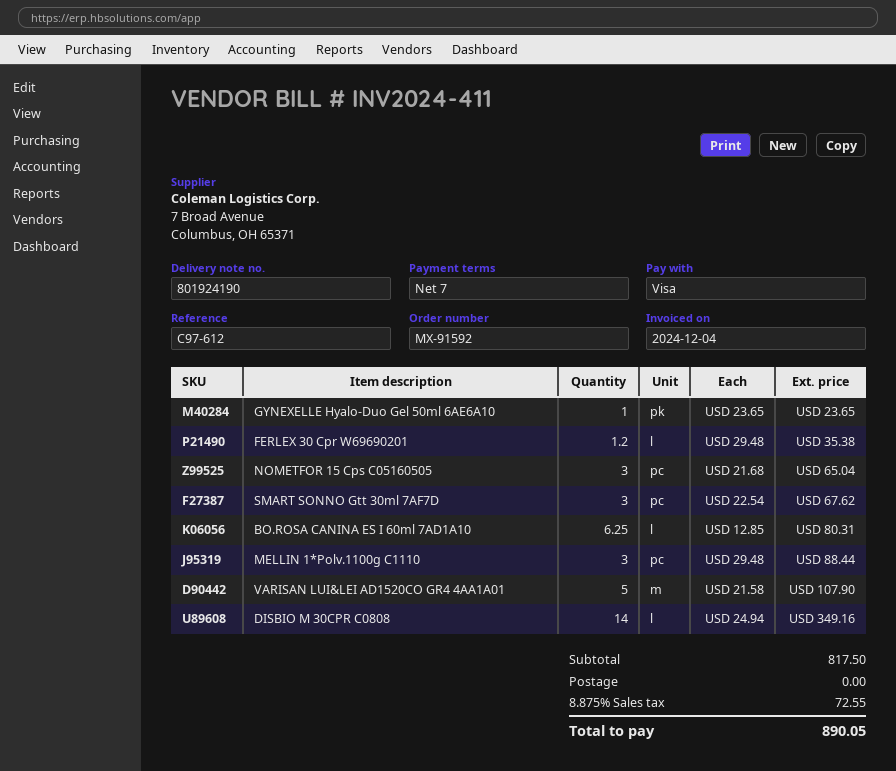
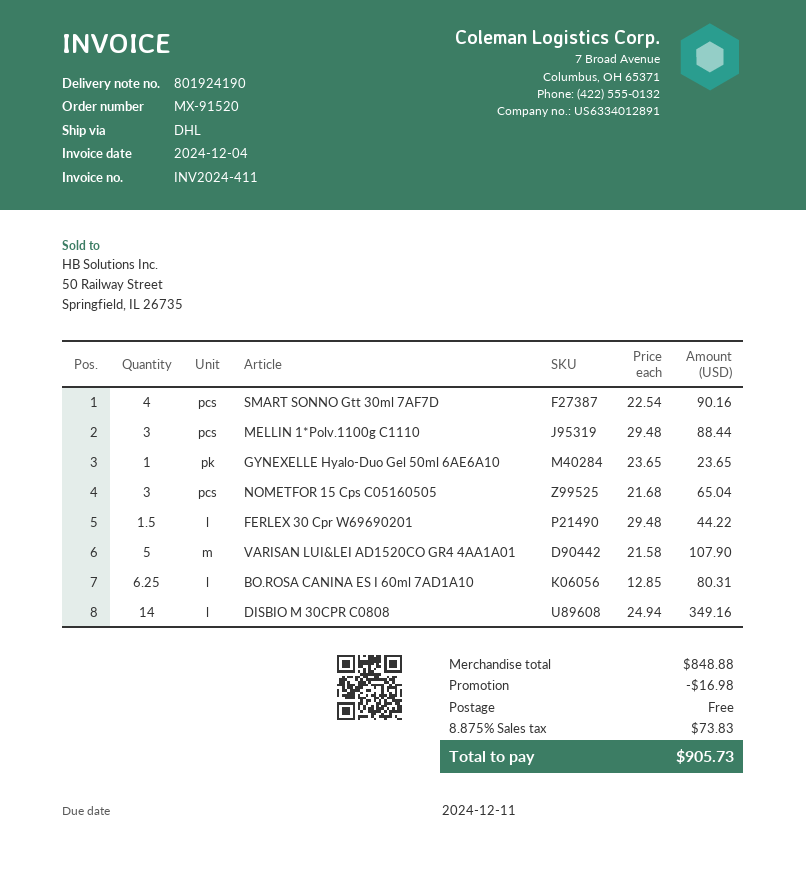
order number: MX-91592 -> MX-91520
FERLEX 30 Cpr W69690201: 1.2 x 29.48 = 35.38 -> 1.5 x 29.48 = 44.22
SMART SONNO Gtt 30ml 7AF7D: 3 x 22.54 = 67.62 -> 4 x 22.54 = 90.16
subtotal: 817.50 -> 848.88
discount: none -> 16.98
tax: 8.875% = 72.55 -> 8.875% = 73.83
total: 890.05 -> 905.73

